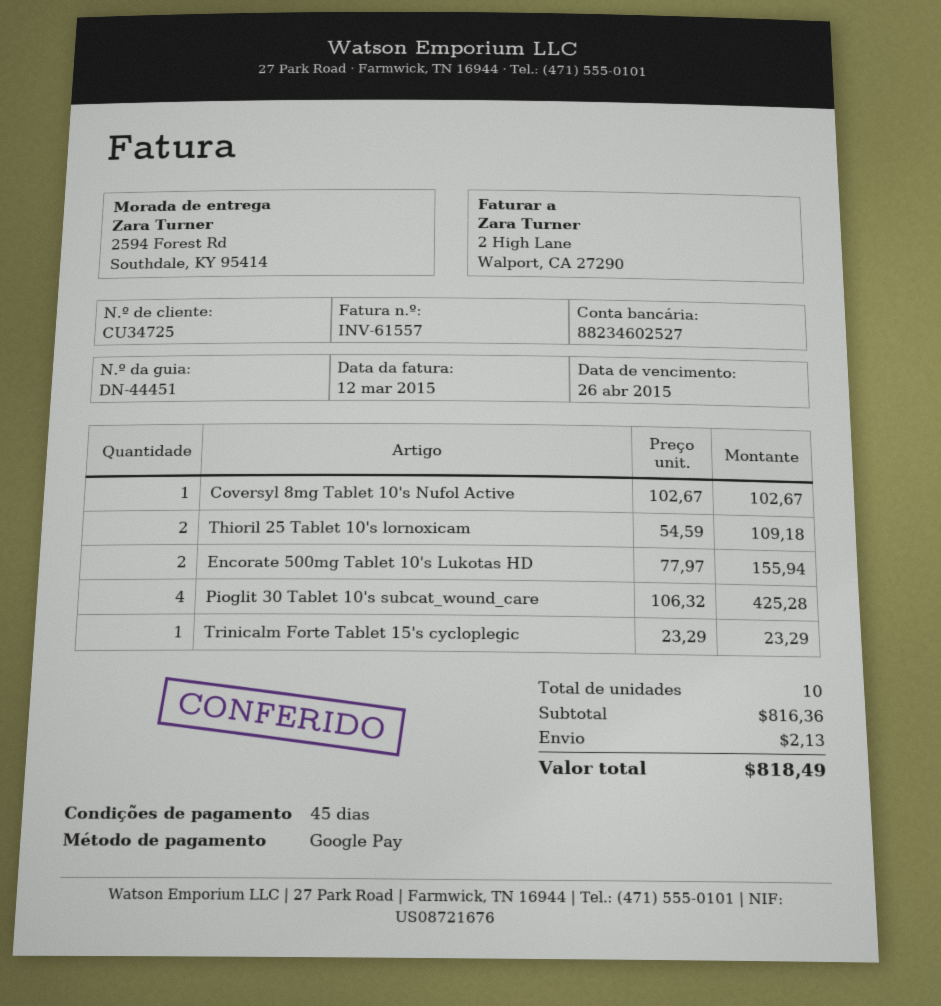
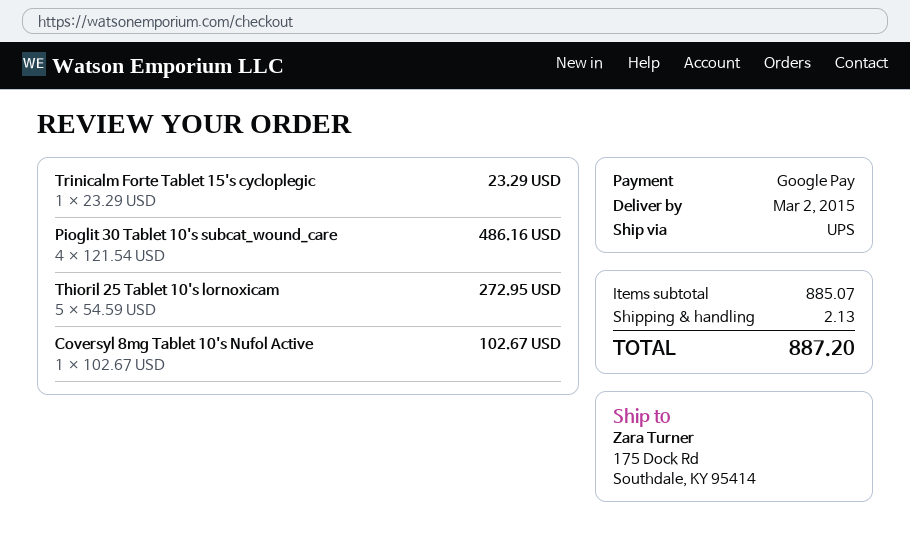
ship to: 2594 Forest Rd, Southdale, KY 95414 -> 175 Dock Rd, Southdale, KY 95414
Thioril 25 Tablet 10's lornoxicam: 2 x 54.59 = 109.18 -> 5 x 54.59 = 272.95
Encorate 500mg Tablet 10's Lukotas HD: 2 x 77.97 = 155.94 -> none
Pioglit 30 Tablet 10's subcat_wound_care: 4 x 106.32 = 425.28 -> 4 x 121.54 = 486.16
subtotal: 816.36 -> 885.07
total: 818.49 -> 887.20

